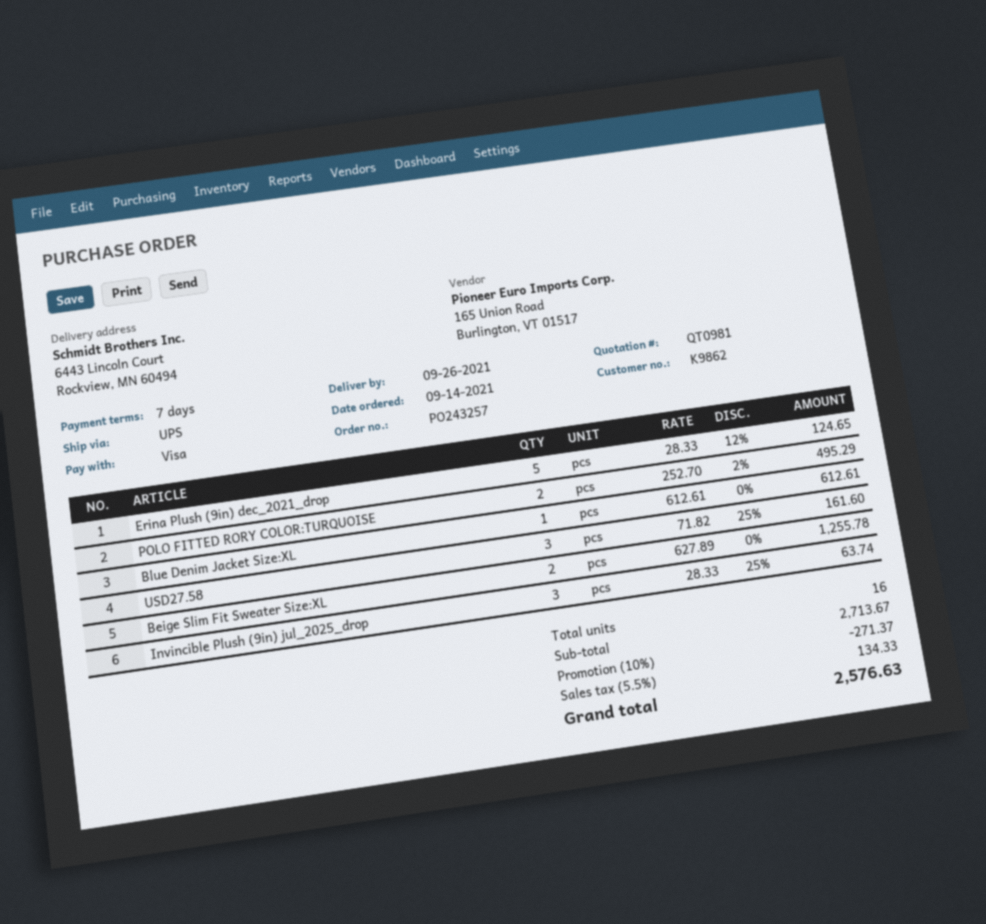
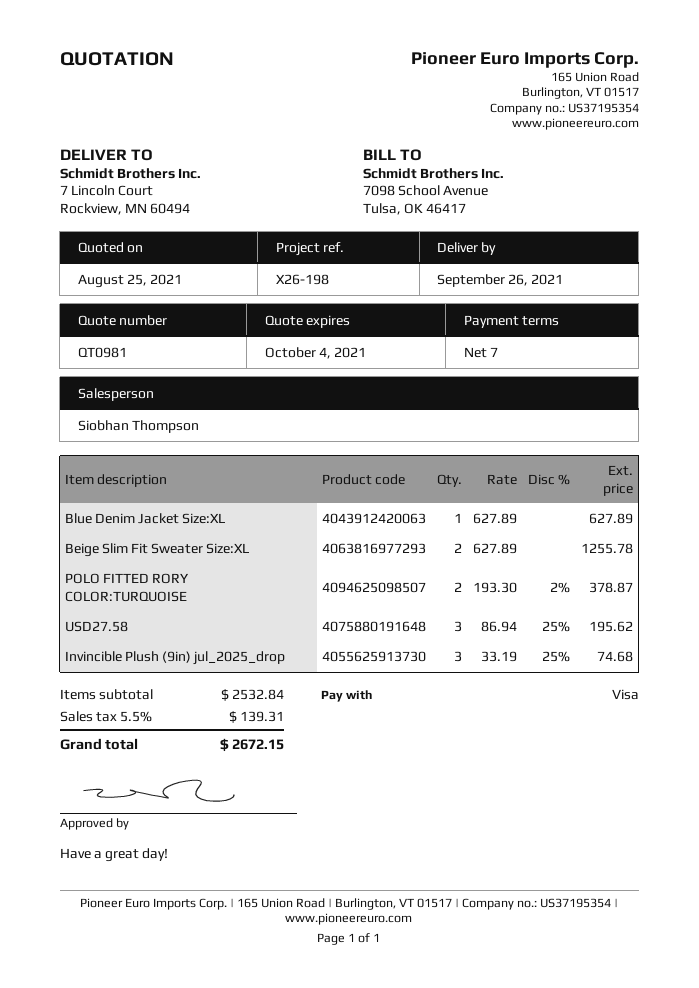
ship to: 6443 Lincoln Court, Rockview, MN 60494 -> 7 Lincoln Court, Rockview, MN 60494
Erina Plush (9in) dec_2021_drop: 5 x 28.33 - 12% = 124.65 -> none
POLO FITTED RORY COLOR:TURQUOISE: 2 x 252.70 - 2% = 495.29 -> 2 x 193.30 - 2% = 378.87
Blue Denim Jacket Size:XL: 1 x 612.61 = 612.61 -> 1 x 627.89 = 627.89
USD27.58: 3 x 71.82 - 25% = 161.60 -> 3 x 86.94 - 25% = 195.62
Invincible Plush (9in) jul_2025_drop: 3 x 28.33 - 25% = 63.74 -> 3 x 33.19 - 25% = 74.68
subtotal: 2713.67 -> 2532.84
discount: 10% = 271.37 -> none
tax: 5.5% = 134.33 -> 5.5% = 139.31
total: 2576.63 -> 2672.15

